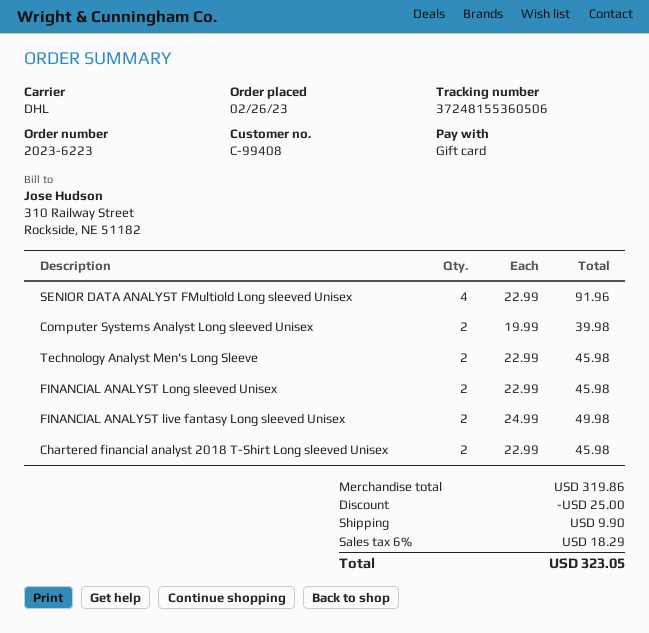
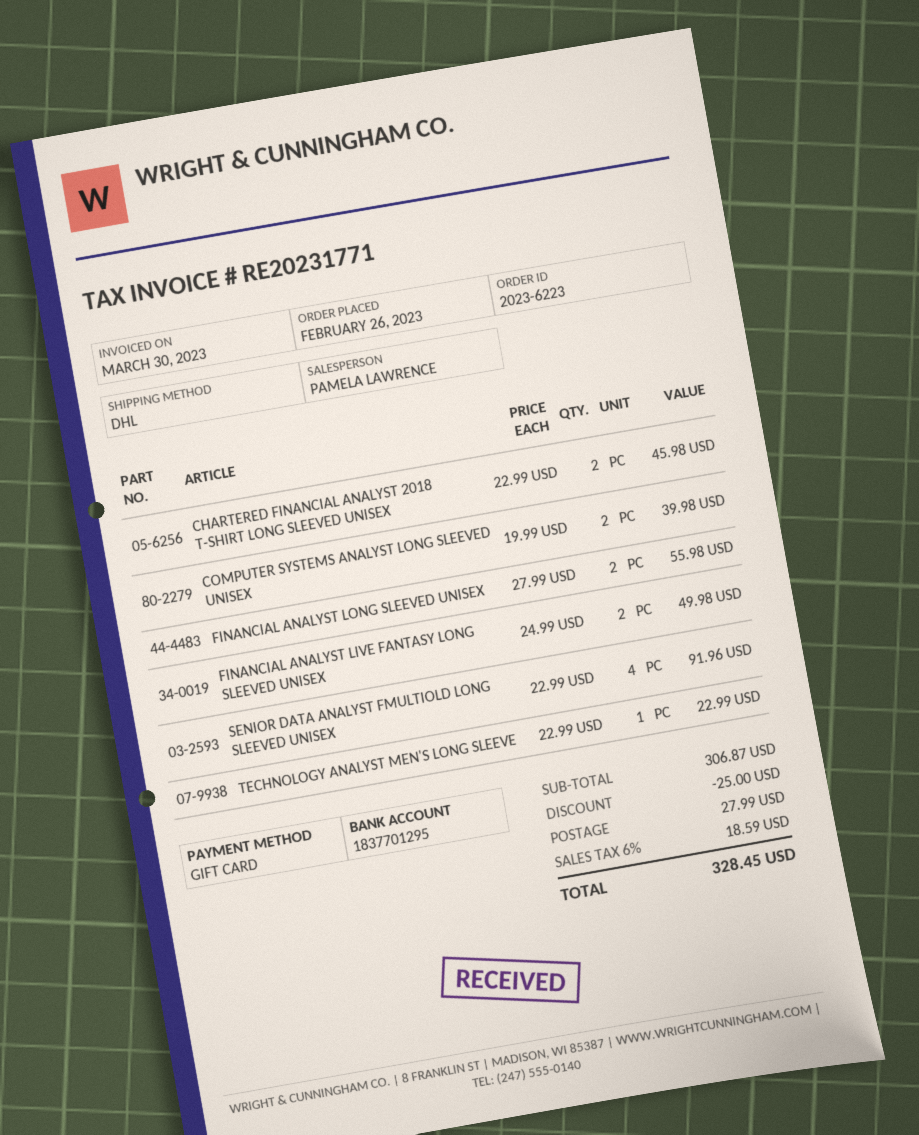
Technology Analyst Men's Long Sleeve: 2 x 22.99 = 45.98 -> 1 x 22.99 = 22.99
FINANCIAL ANALYST Long sleeved Unisex: 2 x 22.99 = 45.98 -> 2 x 27.99 = 55.98
subtotal: 319.86 -> 306.87
shipping: 9.90 -> 27.99
tax: 6% = 18.29 -> 6% = 18.59
total: 323.05 -> 328.45

